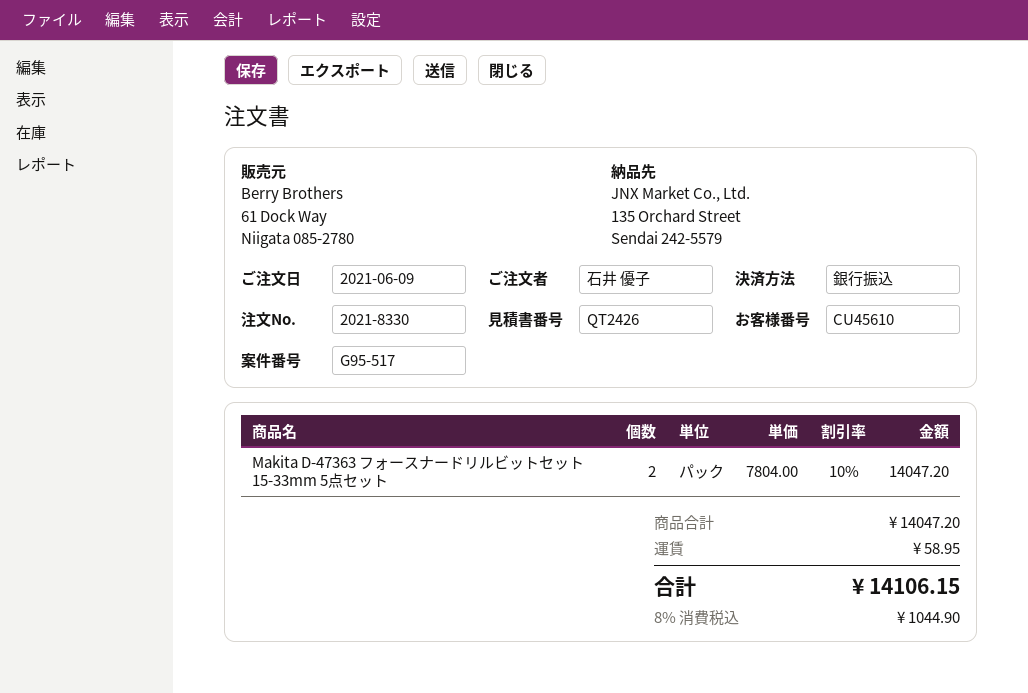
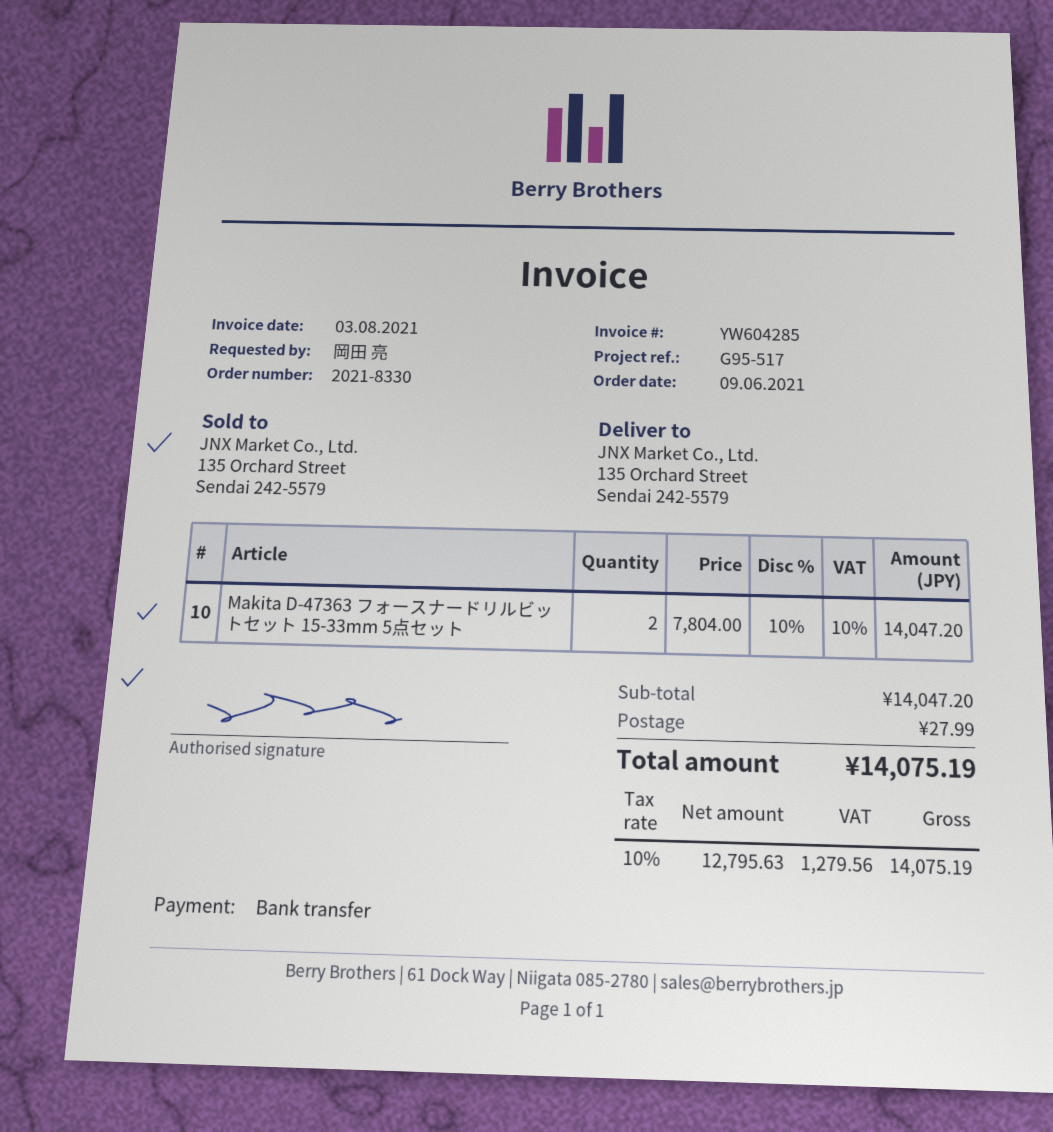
ordered by: 石井 優子 -> 岡田 亮
shipping: 58.95 -> 27.99
tax: 8% = 1044.90 -> 10% = 1279.56
total: 14106.15 -> 14075.19

